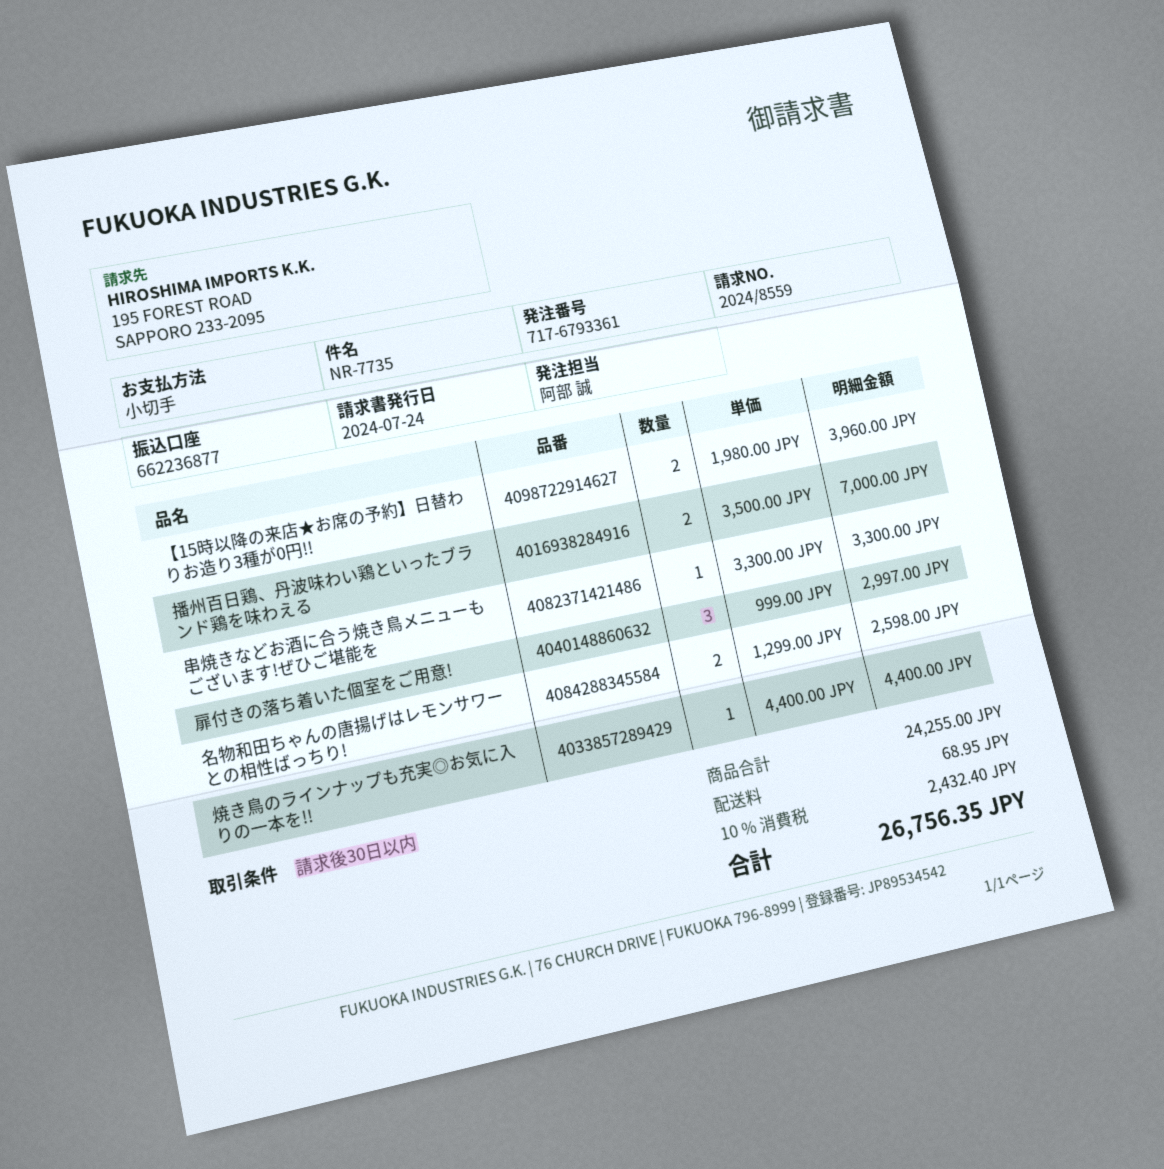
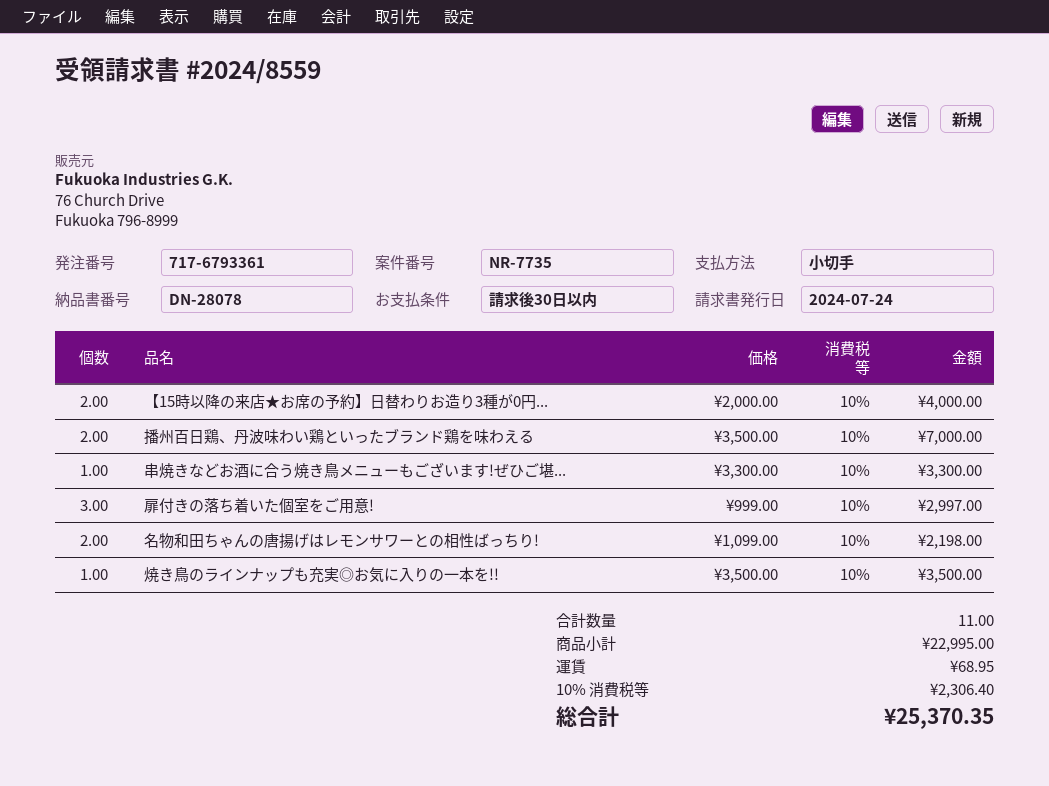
【15時以降の来店★お席の予約】日替わりお造り3種が0円!!: 2 x 1980.00 = 3960.00 -> 2 x 2000.00 = 4000.00
名物和田ちゃんの唐揚げはレモンサワーとの相性ばっちり!: 2 x 1299.00 = 2598.00 -> 2 x 1099.00 = 2198.00
焼き鳥のラインナップも充実◎お気に入りの一本を!!: 1 x 4400.00 = 4400.00 -> 1 x 3500.00 = 3500.00
subtotal: 24255.00 -> 22995.00
tax: 10% = 2432.40 -> 10% = 2306.40
total: 26756.35 -> 25370.35

